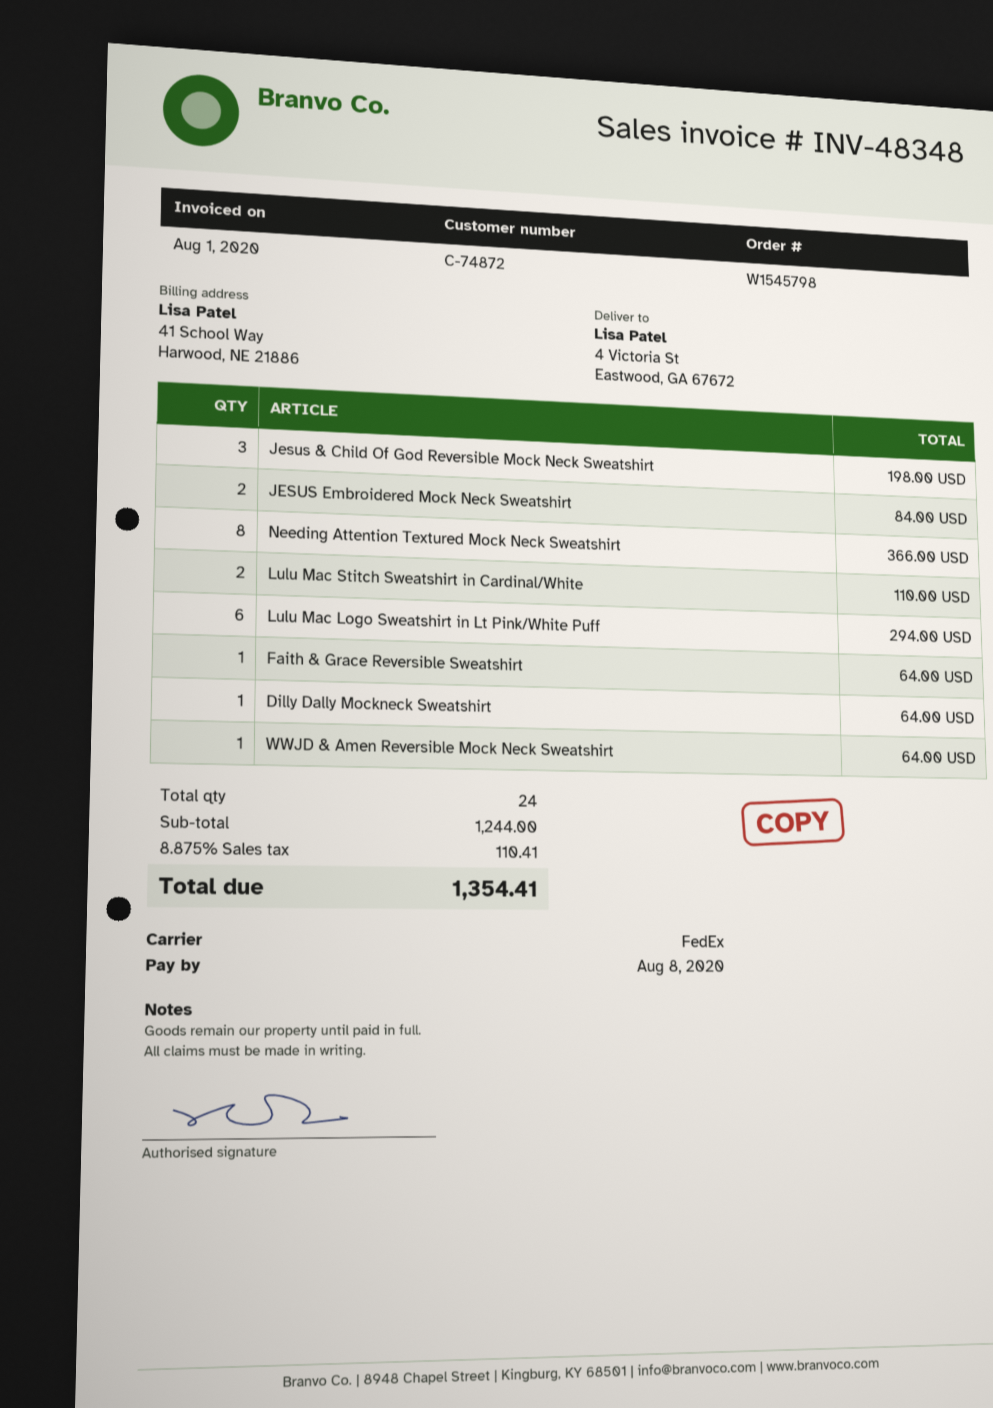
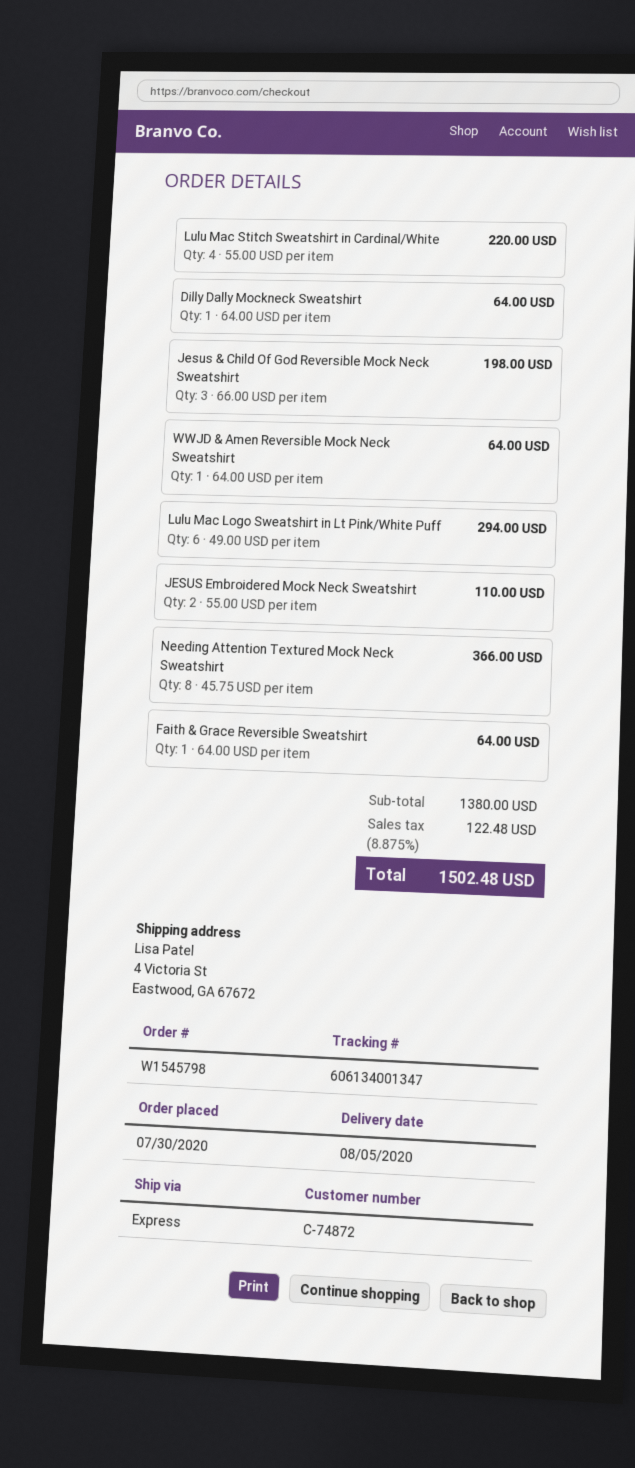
shipping method: FedEx -> express
JESUS Embroidered Mock Neck Sweatshirt: 2 for 84.00 -> 2 for 110.00
Lulu Mac Stitch Sweatshirt in Cardinal/White: 2 for 110.00 -> 4 for 220.00
subtotal: 1244.00 -> 1380.00
tax: 8.875% = 110.41 -> 8.875% = 122.48
total: 1354.41 -> 1502.48

